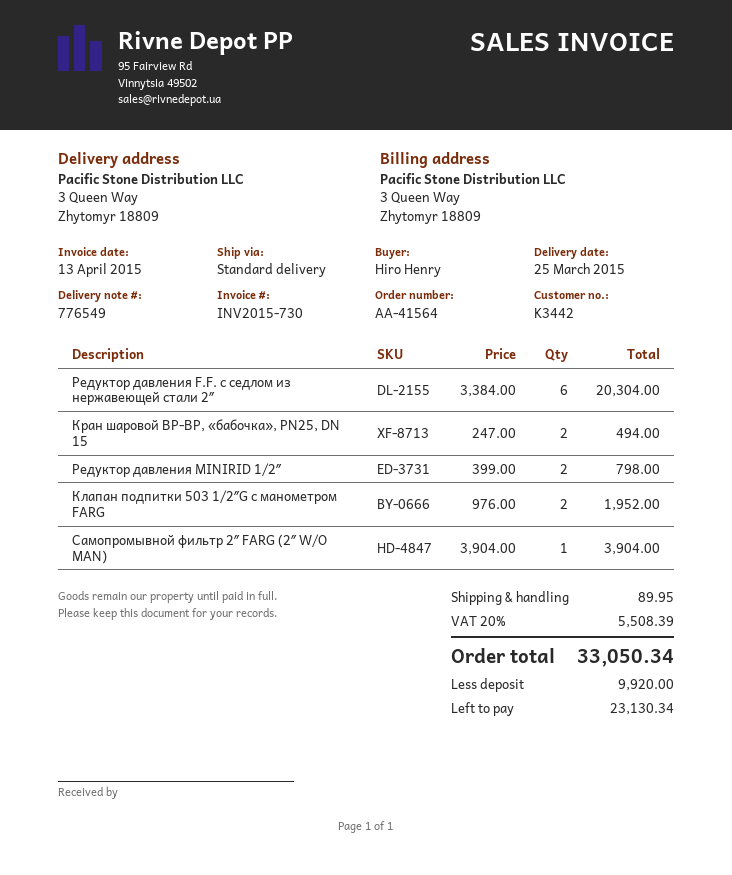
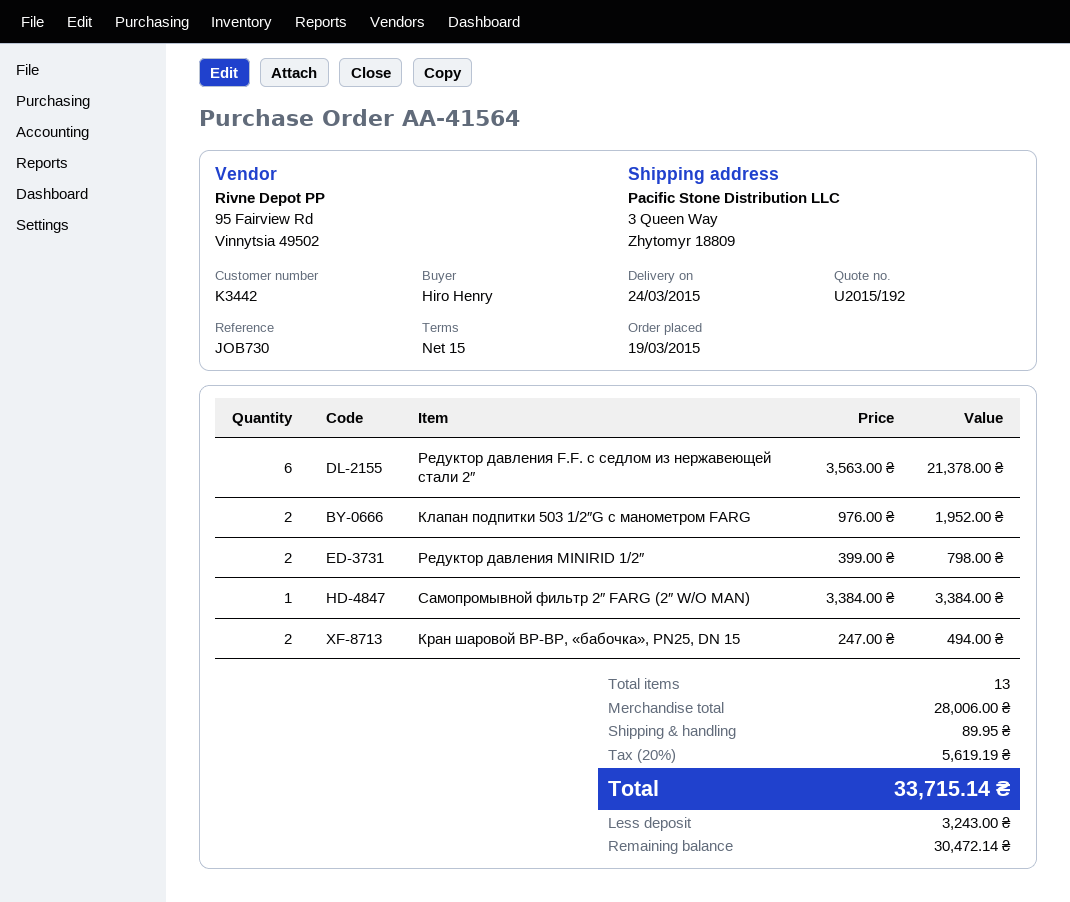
delivery date: 2015-03-25 -> 2015-03-24
Редуктор давления F.F. с седлом из нержавеющей стали 2″: 6 x 3384.00 = 20304.00 -> 6 x 3563.00 = 21378.00
Самопромывной фильтр 2″ FARG (2″ W/O MAN): 1 x 3904.00 = 3904.00 -> 1 x 3384.00 = 3384.00
tax: 20% = 5508.39 -> 20% = 5619.19
total: 33050.34 -> 33715.14
deposit: 9920.00 -> 3243.00
balance: 23130.34 -> 30472.14

